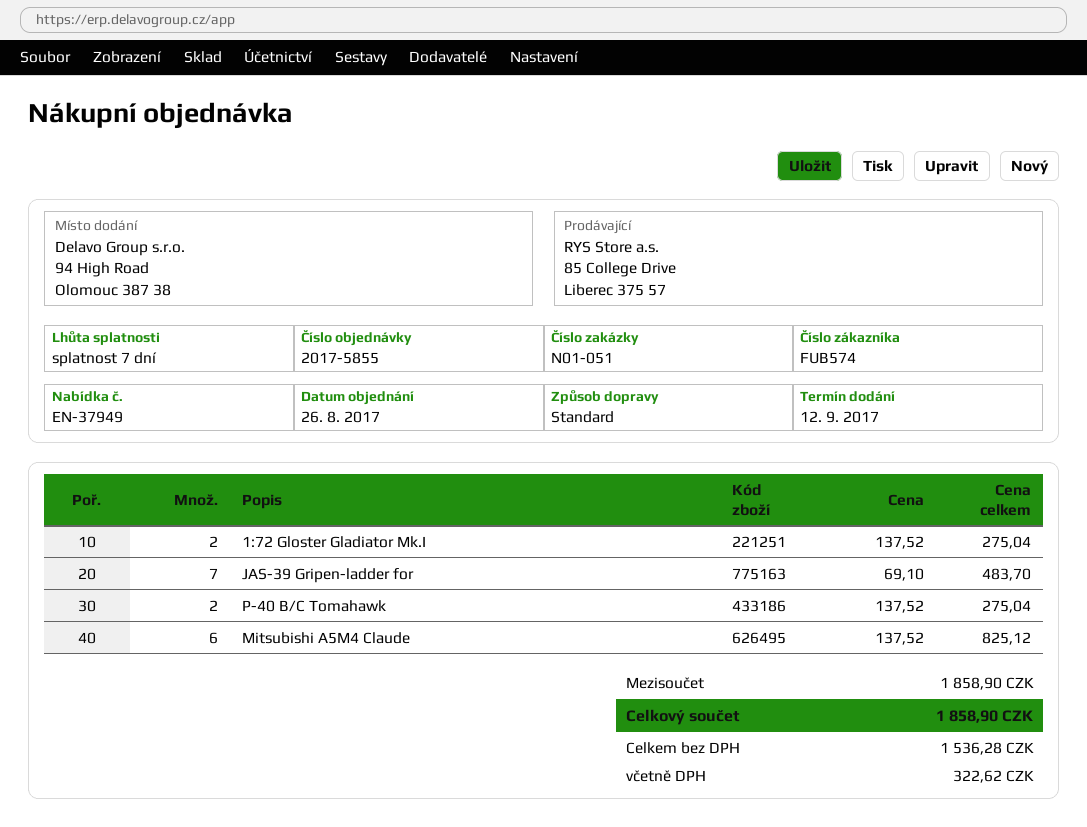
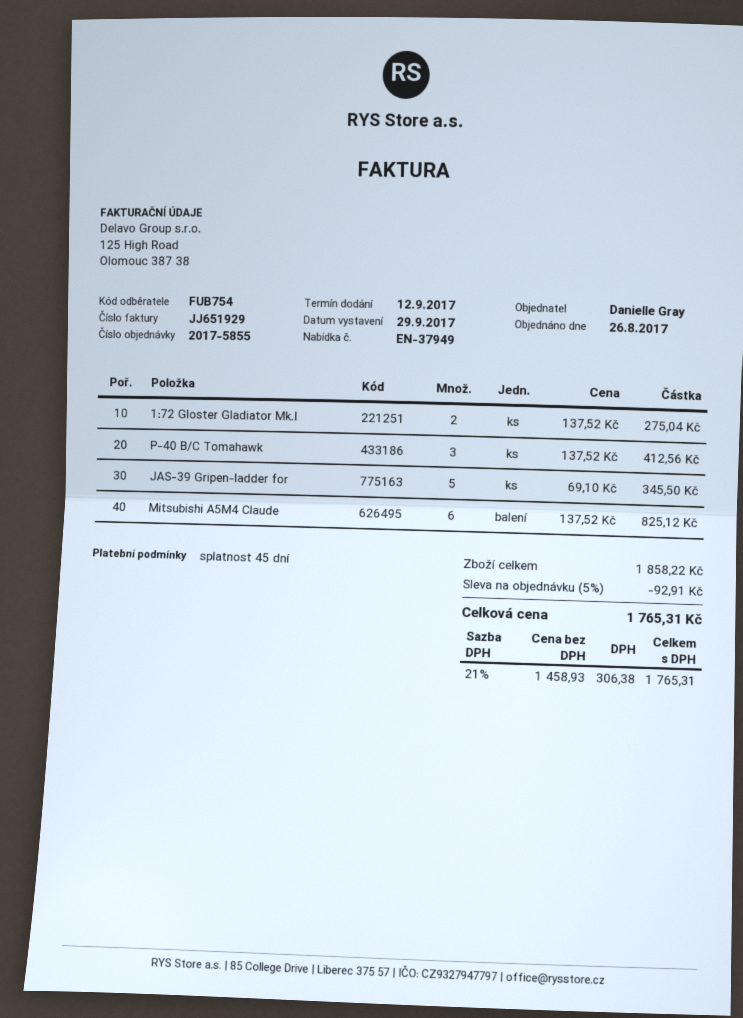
payment terms: 7 days -> 45 days
customer number: FUB574 -> FUB754
JAS-39 Gripen-ladder for: 7 x 69.10 = 483.70 -> 5 x 69.10 = 345.50
P-40 B/C Tomahawk: 2 x 137.52 = 275.04 -> 3 x 137.52 = 412.56
subtotal: 1858.90 -> 1858.22
discount: none -> 5% = 92.91
net: 1536.28 -> 1458.93
tax: 322.62 -> 306.38
total: 1858.90 -> 1765.31

